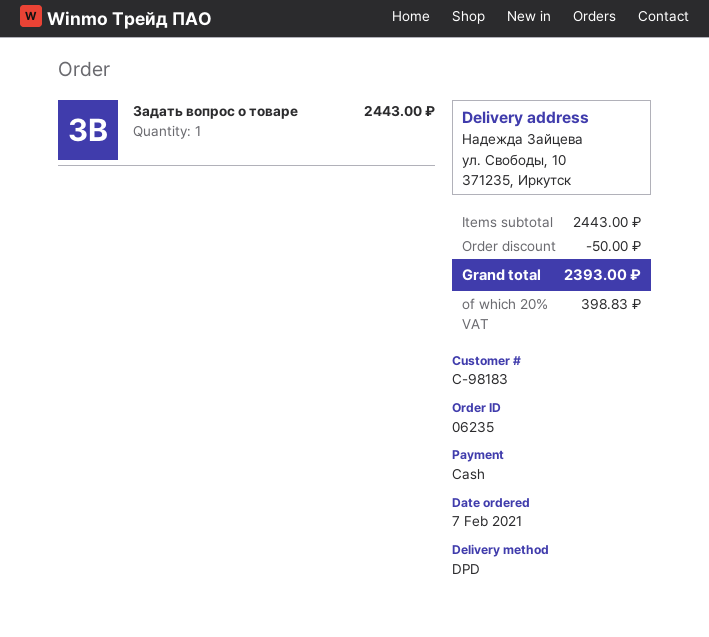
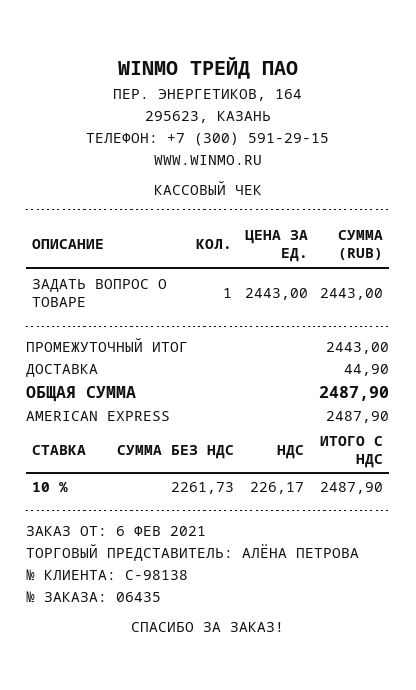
order number: 06235 -> 06435
order date: 2021-02-07 -> 2021-02-06
customer number: C-98183 -> C-98138
payment method: cash -> American Express
discount: 50.00 -> none
shipping: none -> 44.90
tax: 20% = 398.83 -> 10% = 226.17
total: 2393.00 -> 2487.90

